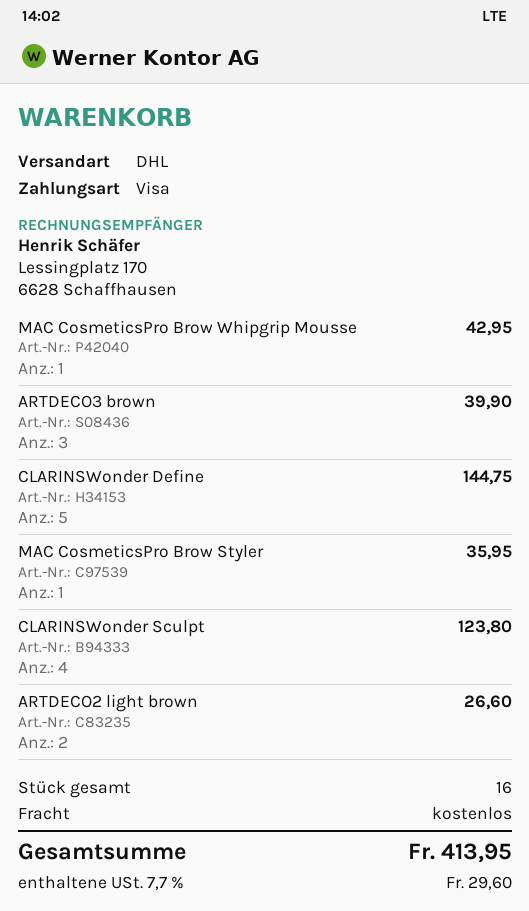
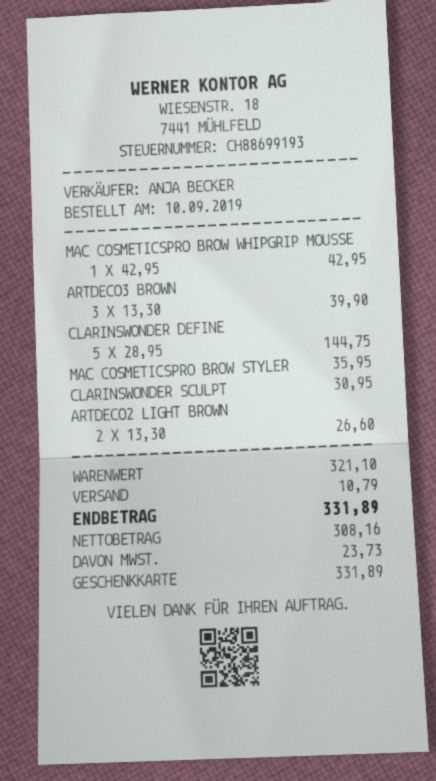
payment method: Visa -> gift card
CLARINSWonder Sculpt: 4 for 123.80 -> 1 for 30.95
shipping: 0.00 -> 10.79
tax: 29.60 -> 23.73
total: 413.95 -> 331.89

